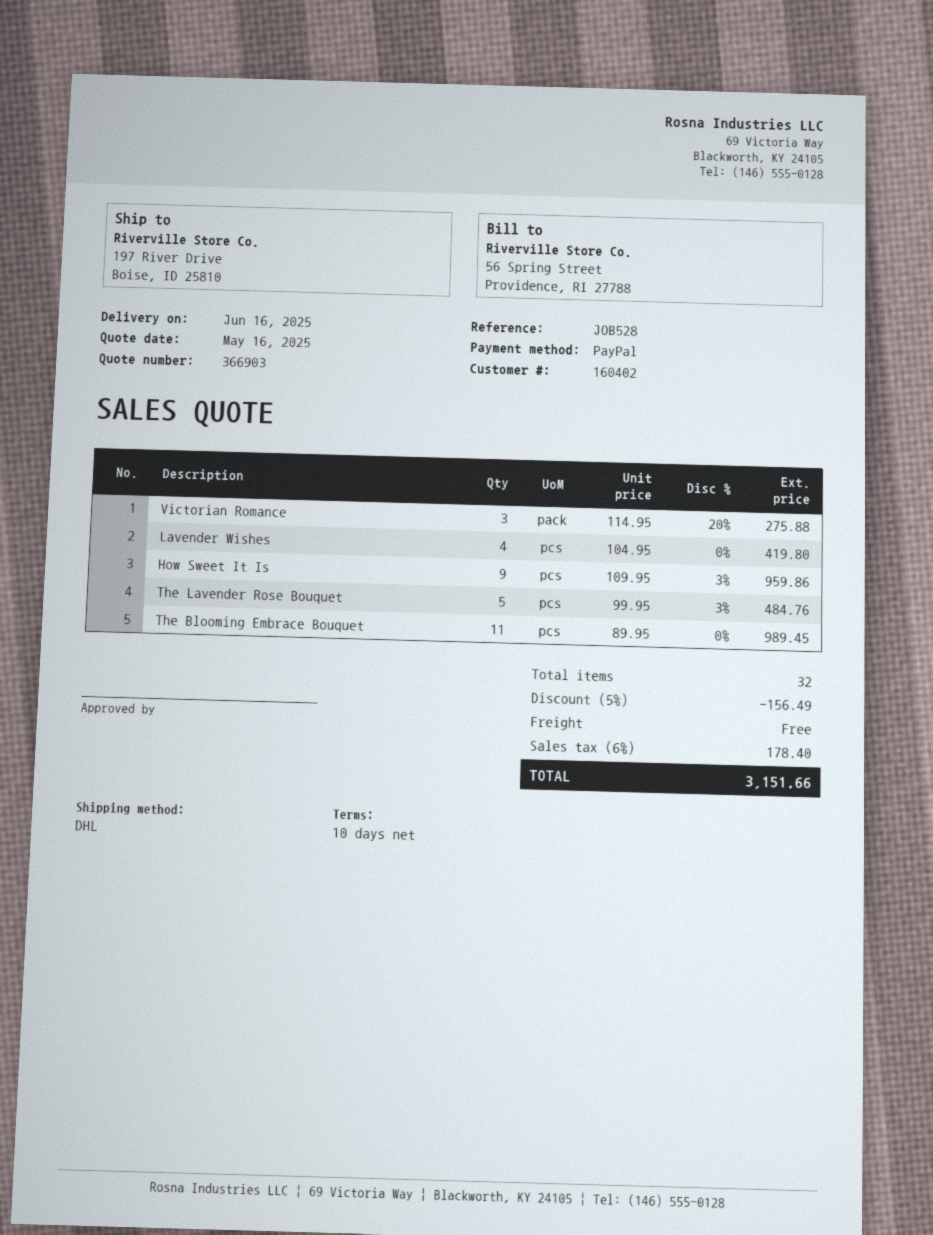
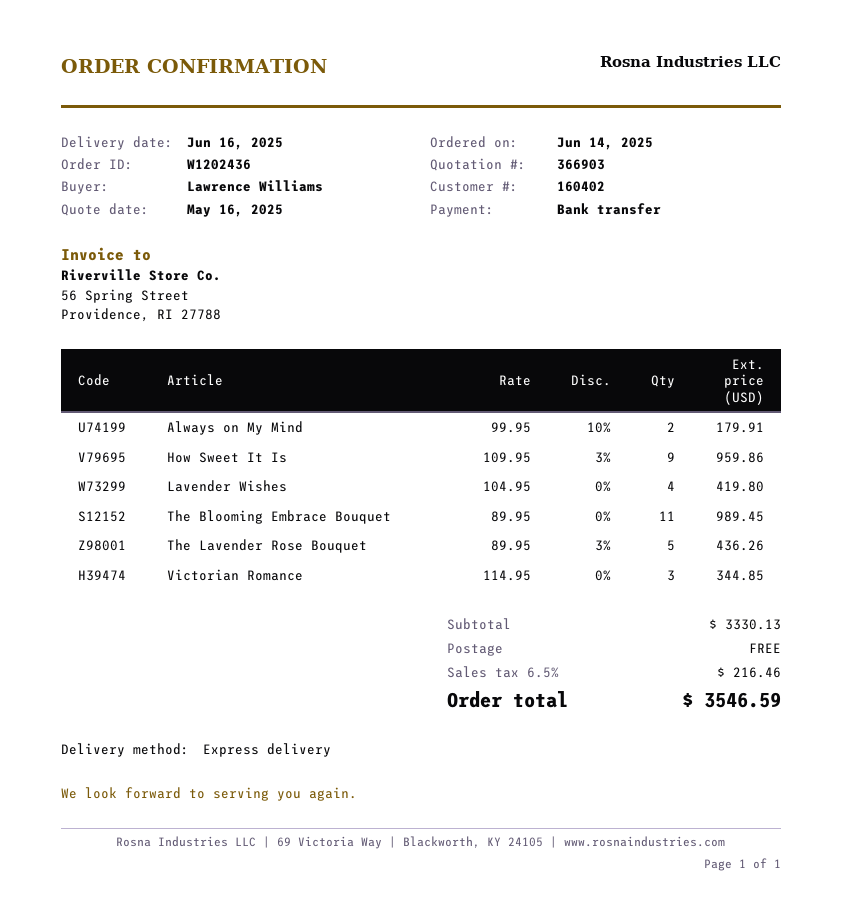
payment method: PayPal -> bank transfer
shipping method: DHL -> express
Victorian Romance: 3 x 114.95 - 20% = 275.88 -> 3 x 114.95 = 344.85
The Lavender Rose Bouquet: 5 x 99.95 - 3% = 484.76 -> 5 x 89.95 - 3% = 436.26
Always on My Mind: none -> 2 x 99.95 - 10% = 179.91
discount: 5% = 156.49 -> none
tax: 6% = 178.40 -> 6.5% = 216.46
total: 3151.66 -> 3546.59

